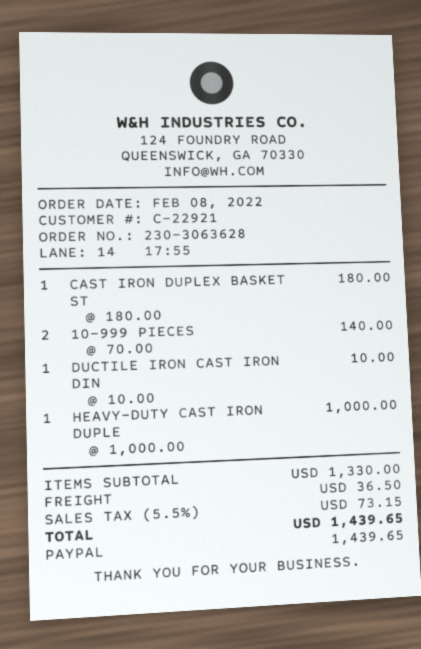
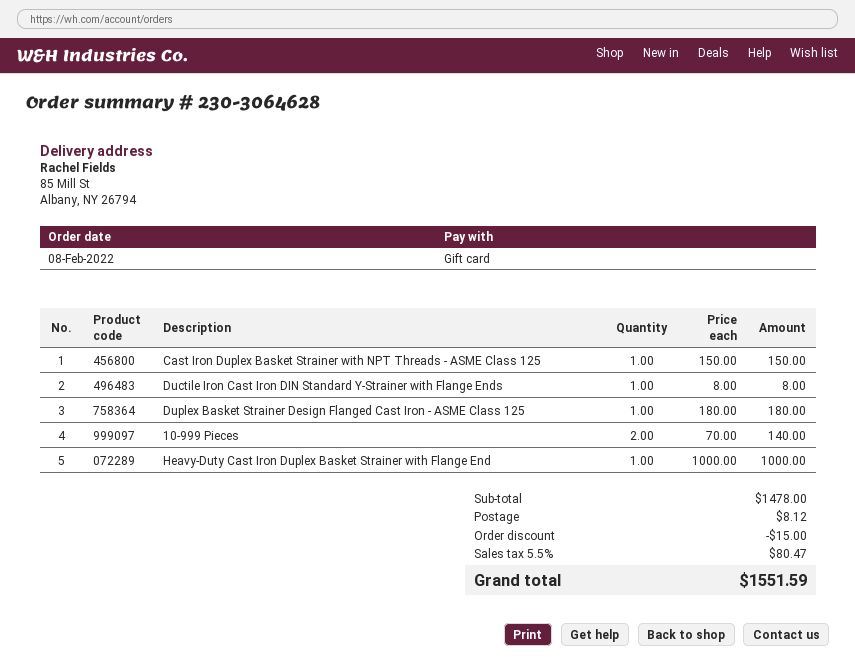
order number: 230-3063628 -> 230-3064628
payment method: PayPal -> gift card
CAST IRON DUPLEX BASKET ST: 1 x 180.00 = 180.00 -> 1 x 150.00 = 150.00
DUCTILE IRON CAST IRON DIN: 1 x 10.00 = 10.00 -> 1 x 8.00 = 8.00
Duplex Basket Strainer Design Flanged Cast Iron - ASME Class 125: none -> 1 x 180.00 = 180.00
subtotal: 1330.00 -> 1478.00
discount: none -> 15.00
shipping: 36.50 -> 8.12
tax: 5.5% = 73.15 -> 5.5% = 80.47
total: 1439.65 -> 1551.59

